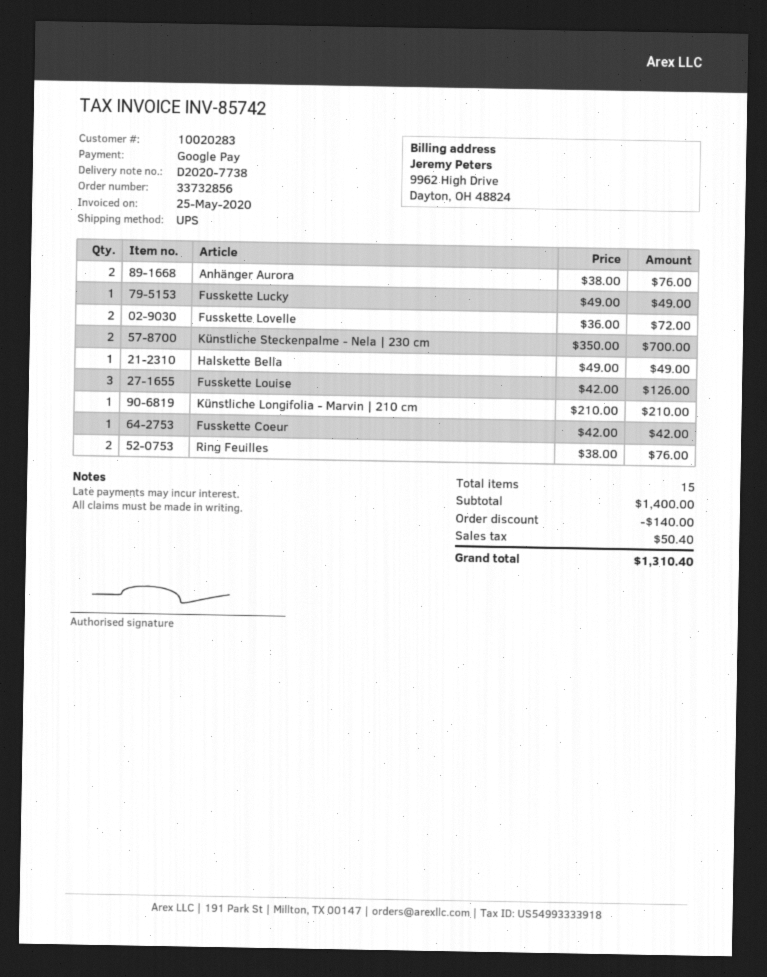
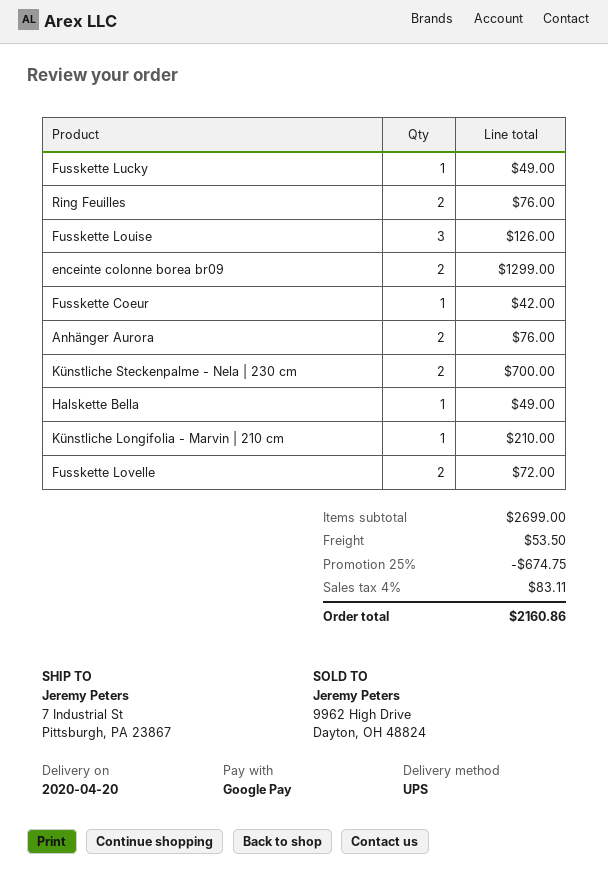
enceinte colonne borea br09: none -> 2 for 1299.00
subtotal: 1400.00 -> 2699.00
discount: 140.00 -> 674.75
shipping: none -> 53.50
tax: 50.40 -> 83.11
total: 1310.40 -> 2160.86

